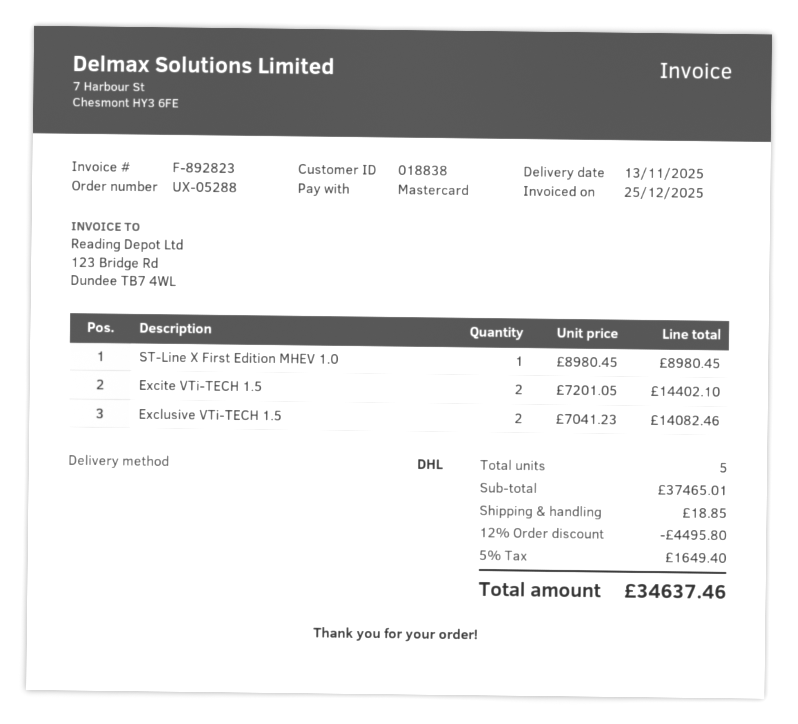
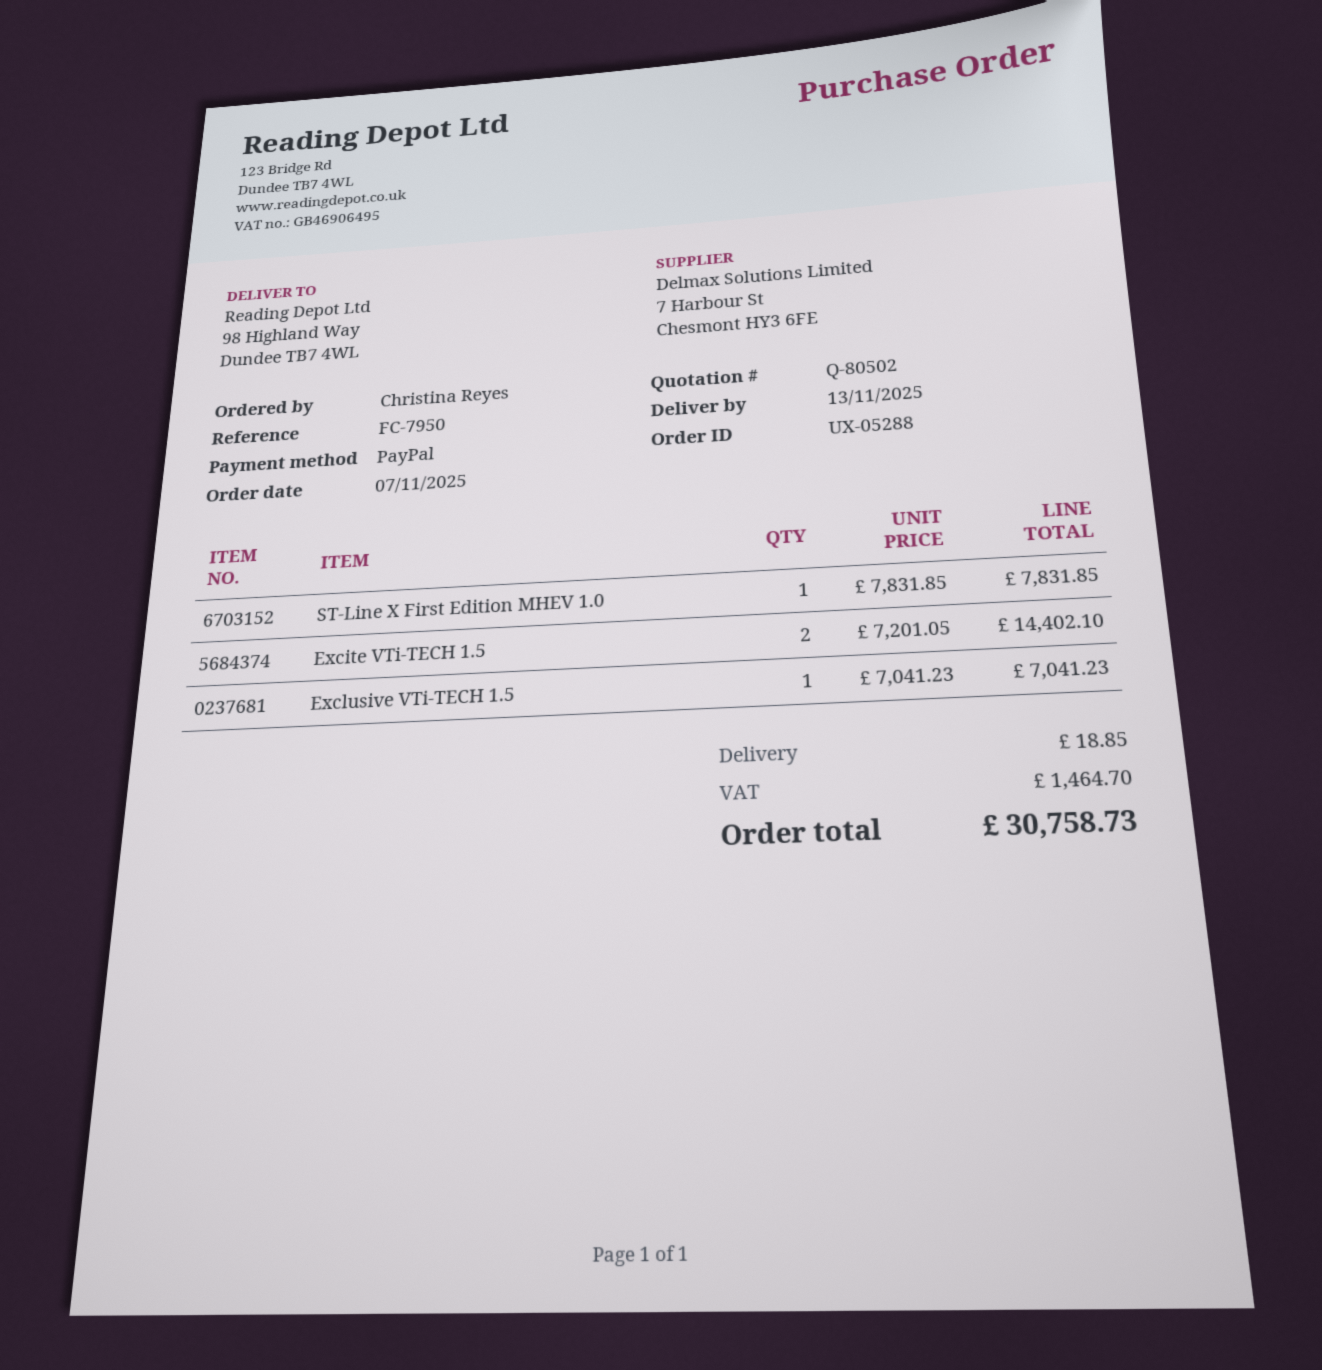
payment method: Mastercard -> PayPal
ST-Line X First Edition MHEV 1.0: 1 x 8980.45 = 8980.45 -> 1 x 7831.85 = 7831.85
Exclusive VTi-TECH 1.5: 2 x 7041.23 = 14082.46 -> 1 x 7041.23 = 7041.23
discount: 12% = 4495.80 -> none
tax: 1649.40 -> 1464.70
total: 34637.46 -> 30758.73

